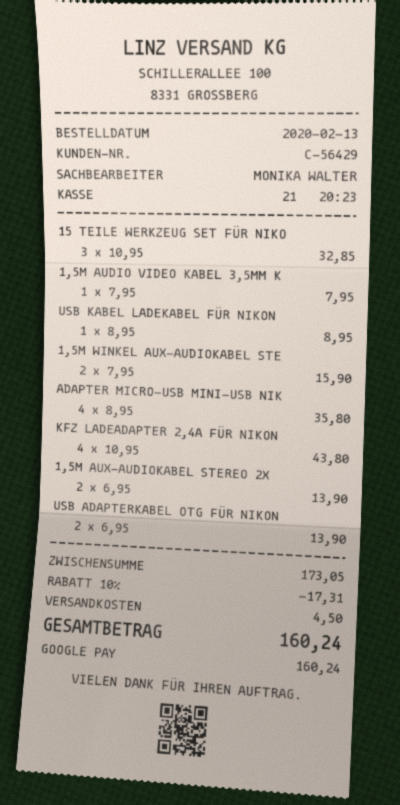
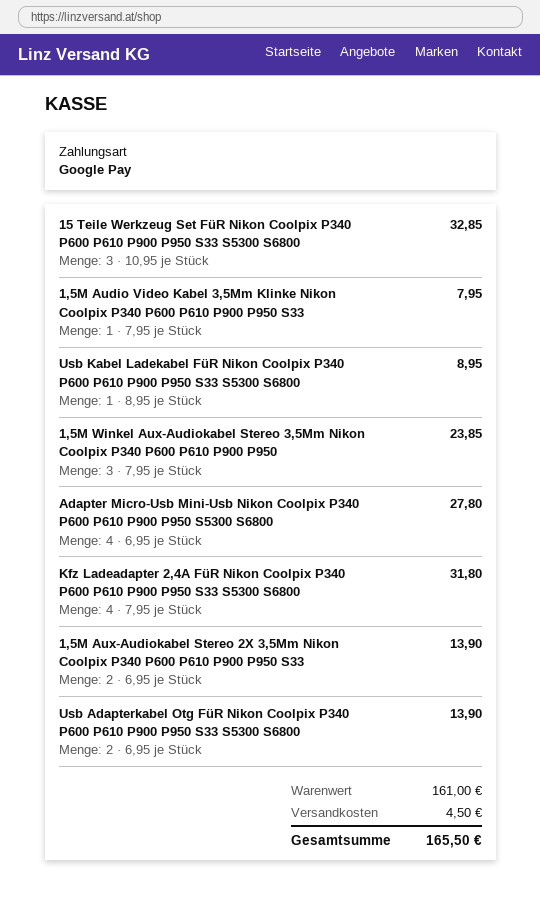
1,5M WINKEL AUX-AUDIOKABEL STE: 2 x 7.95 = 15.90 -> 3 x 7.95 = 23.85
ADAPTER MICRO-USB MINI-USB NIK: 4 x 8.95 = 35.80 -> 4 x 6.95 = 27.80
KFZ LADEADAPTER 2,4A FÜR NIKON: 4 x 10.95 = 43.80 -> 4 x 7.95 = 31.80
subtotal: 173.05 -> 161.00
discount: 10% = 17.31 -> none
total: 160.24 -> 165.50

